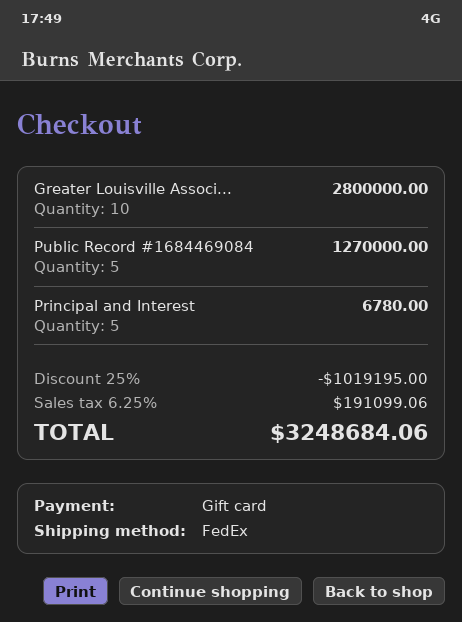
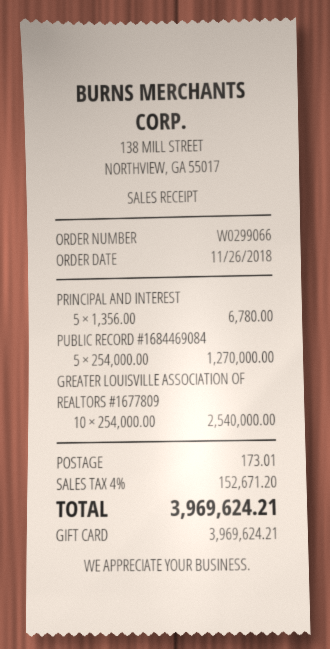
Greater Louisville Associ...: 10 for 2800000.00 -> 10 for 2540000.00
discount: 25% = 1019195.00 -> none
shipping: none -> 173.01
tax: 6.25% = 191099.06 -> 4% = 152671.20
total: 3248684.06 -> 3969624.21

